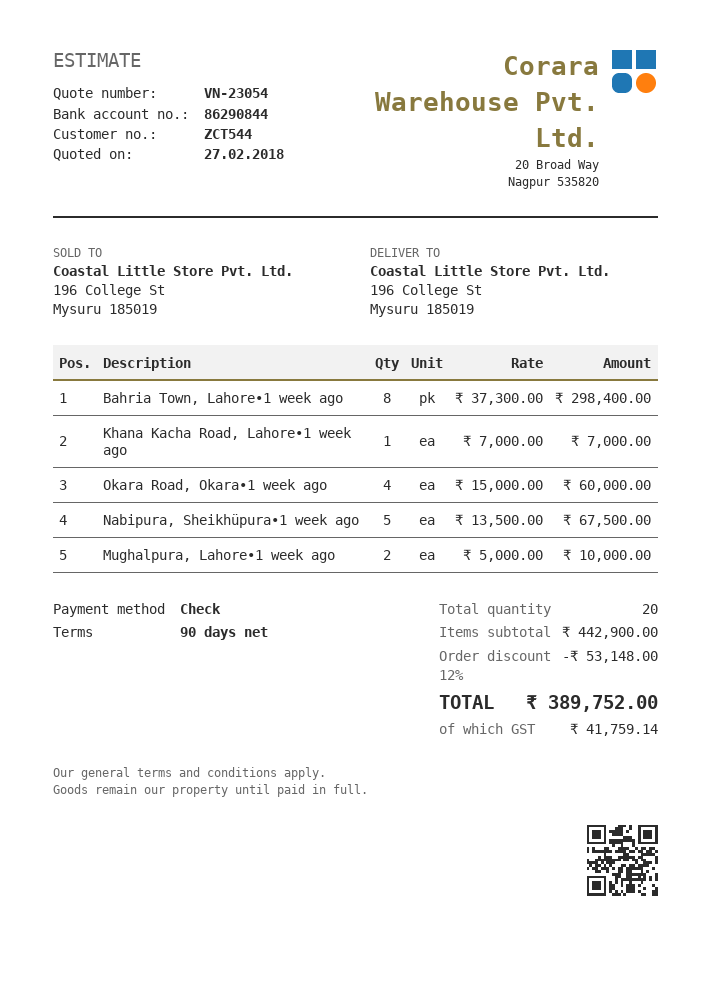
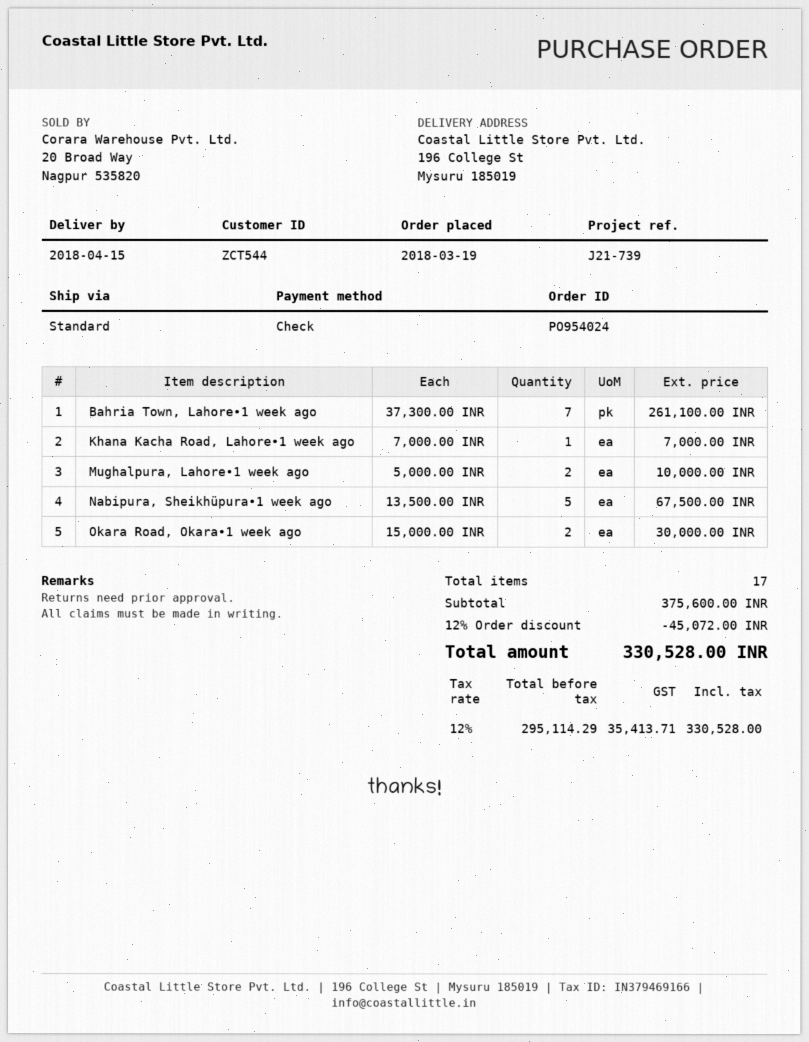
Bahria Town, Lahore•1 week ago: 8 x 37300.00 = 298400.00 -> 7 x 37300.00 = 261100.00
Okara Road, Okara•1 week ago: 4 x 15000.00 = 60000.00 -> 2 x 15000.00 = 30000.00
total quantity: 20 -> 17
subtotal: 442900.00 -> 375600.00
discount: 12% = 53148.00 -> 12% = 45072.00
tax: 41759.14 -> 35413.71
total: 389752.00 -> 330528.00

